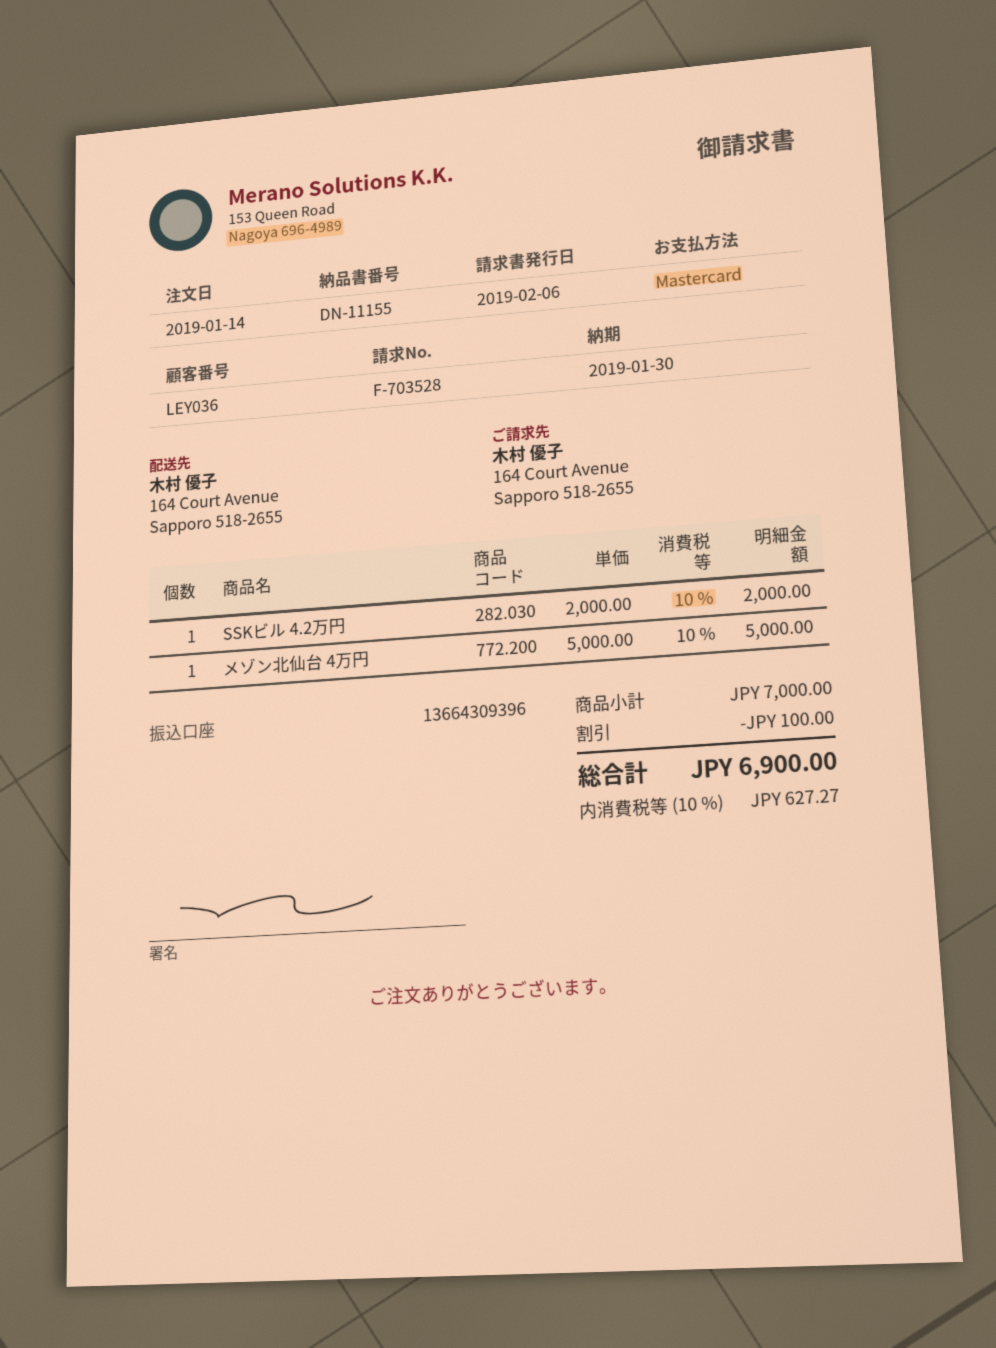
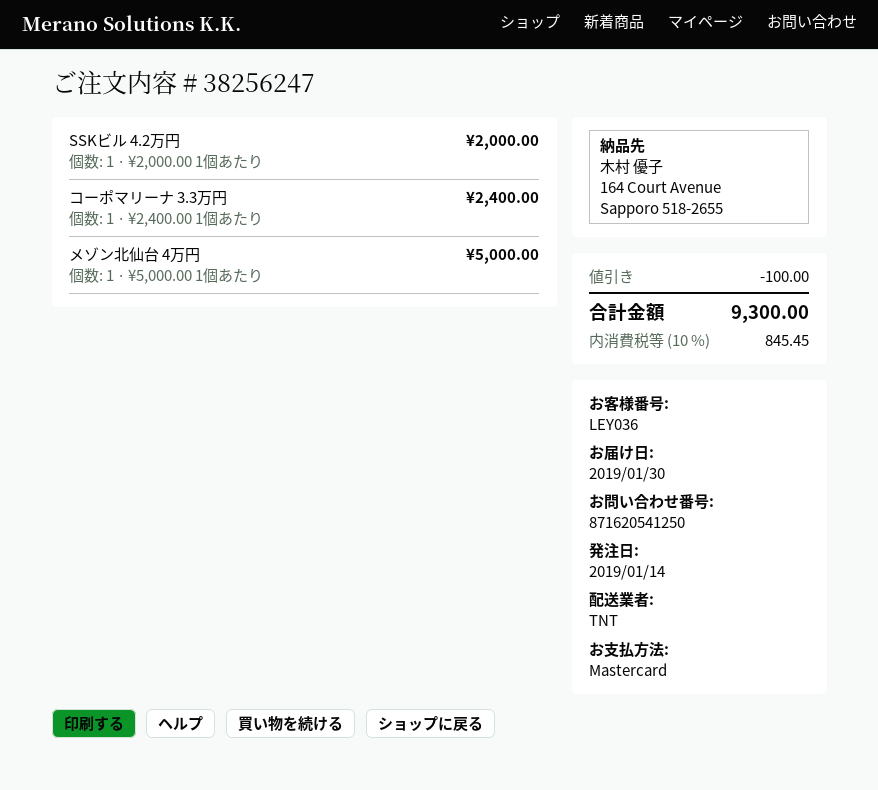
コーポマリーナ 3.3万円: none -> 1 x 2400.00 = 2400.00
tax: 10% = 627.27 -> 10% = 845.45
total: 6900.00 -> 9300.00

